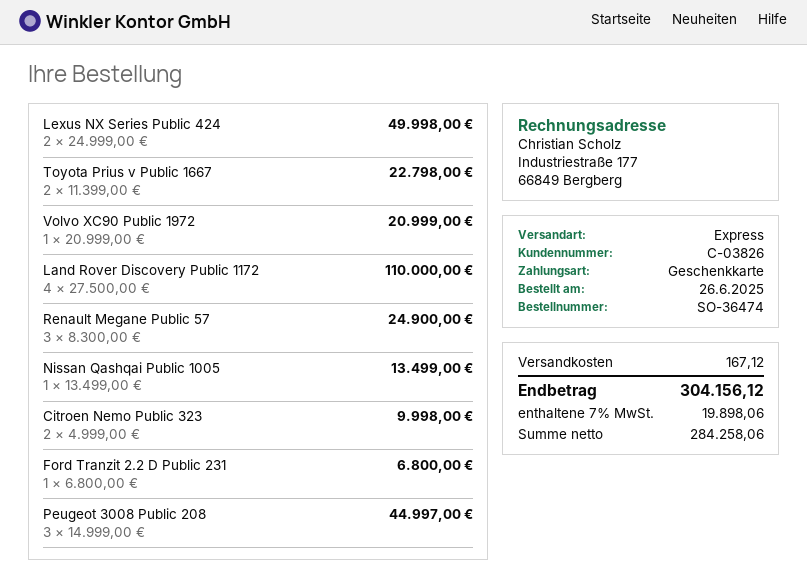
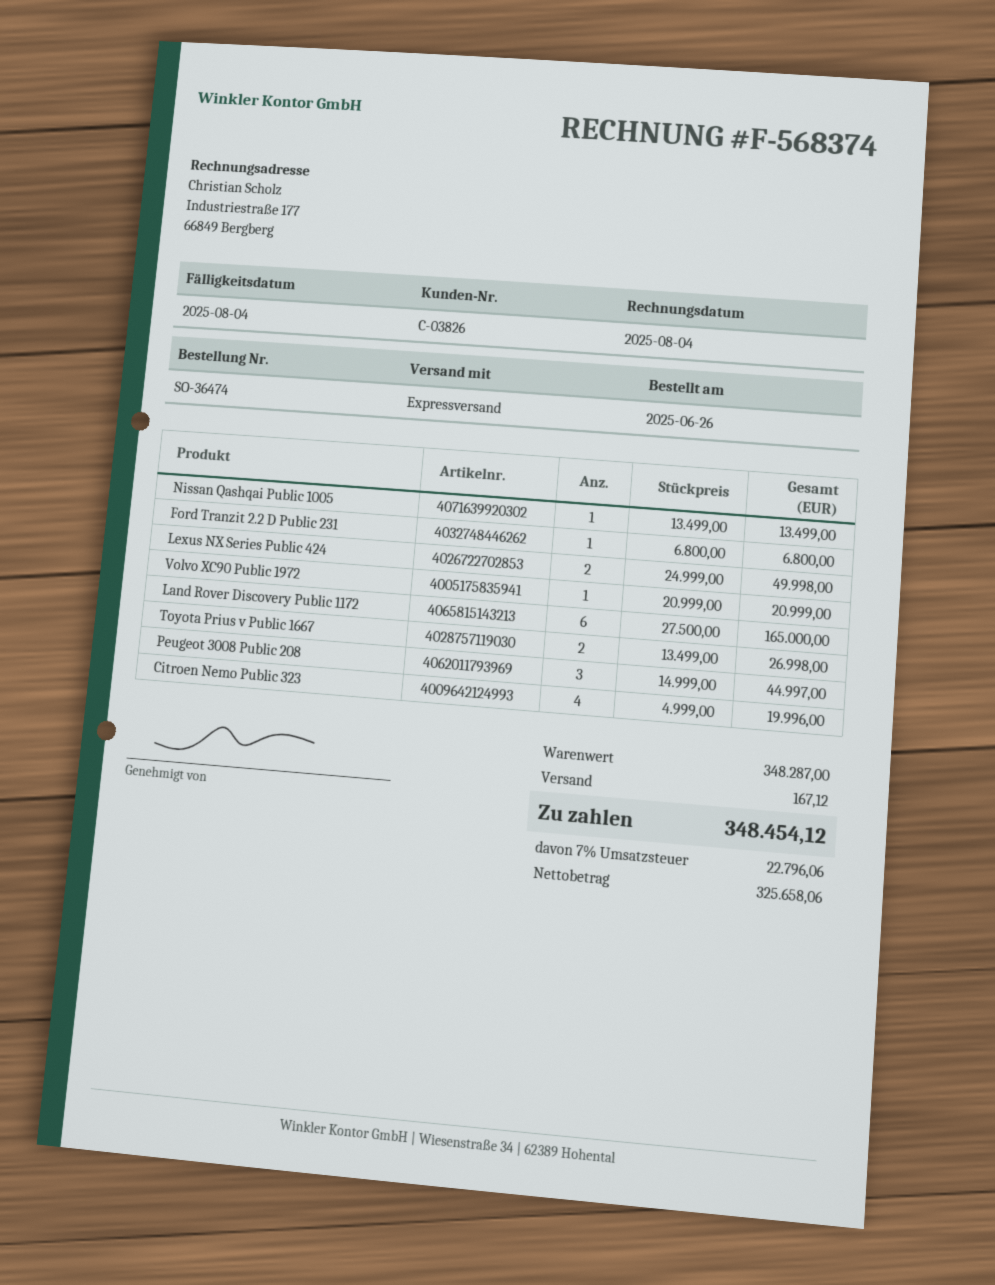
Toyota Prius v Public 1667: 2 x 11399.00 = 22798.00 -> 2 x 13499.00 = 26998.00
Land Rover Discovery Public 1172: 4 x 27500.00 = 110000.00 -> 6 x 27500.00 = 165000.00
Renault Megane Public 57: 3 x 8300.00 = 24900.00 -> none
Citroen Nemo Public 323: 2 x 4999.00 = 9998.00 -> 4 x 4999.00 = 19996.00
net: 284258.06 -> 325658.06
tax: 7% = 19898.06 -> 7% = 22796.06
total: 304156.12 -> 348454.12

